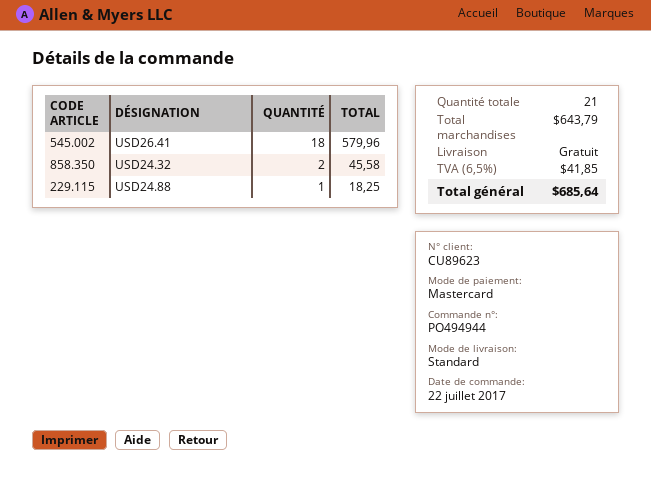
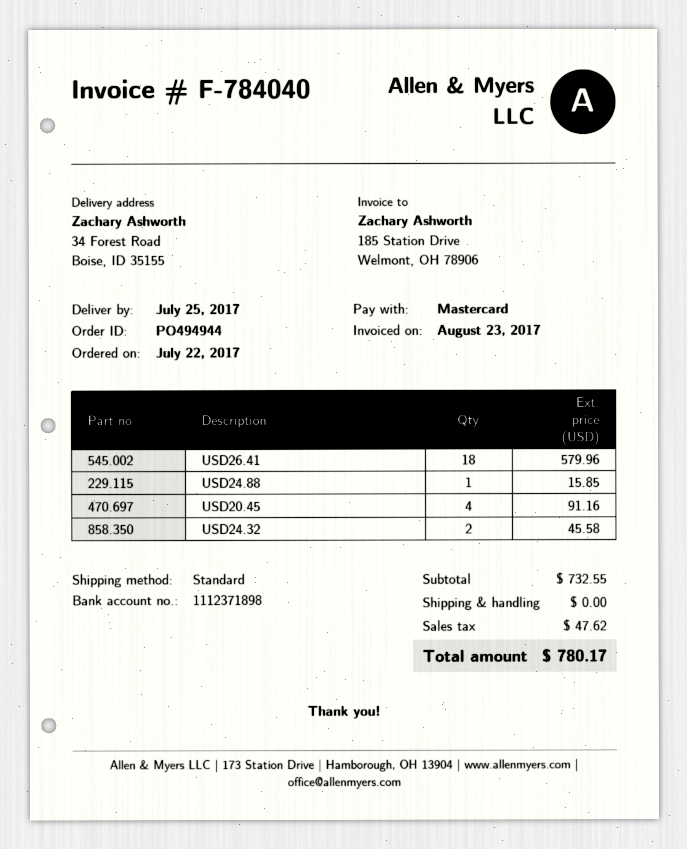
USD24.88: 1 for 18.25 -> 1 for 15.85
USD20.45: none -> 4 for 91.16
subtotal: 643.79 -> 732.55
tax: 41.85 -> 47.62
total: 685.64 -> 780.17

